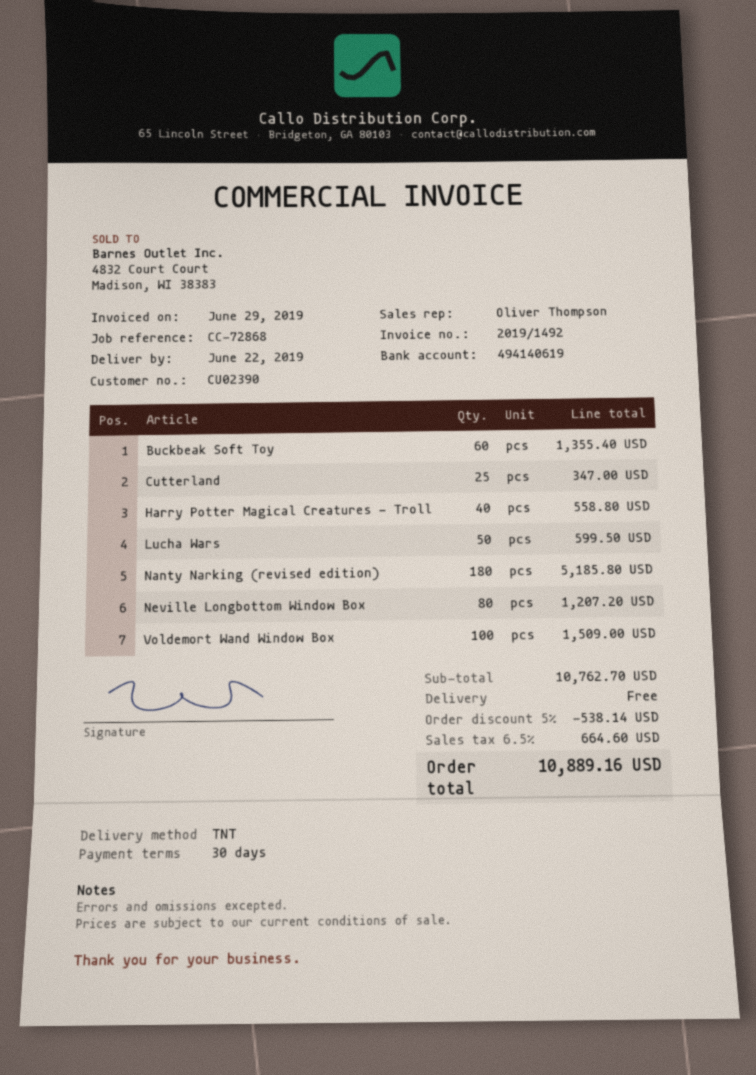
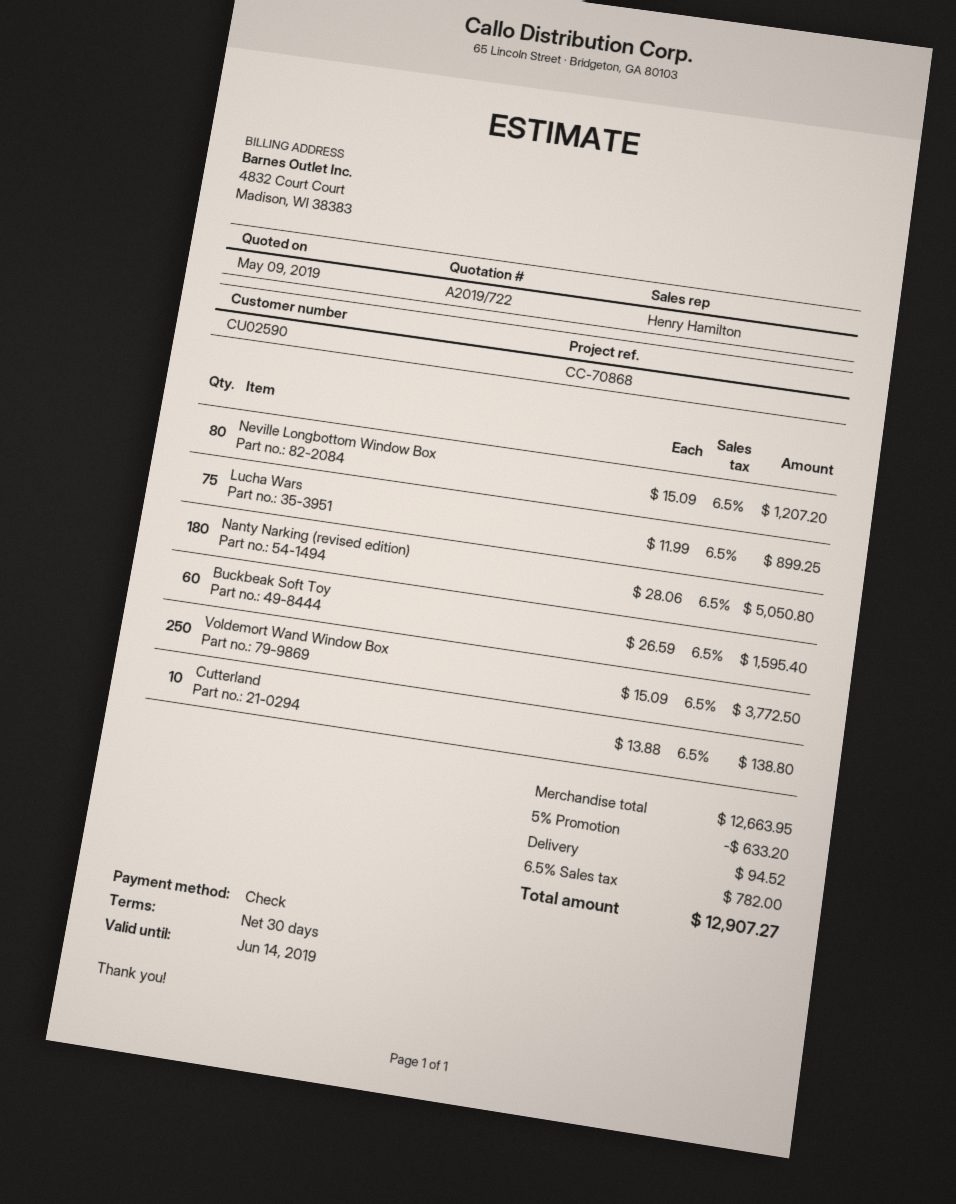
customer number: CU02390 -> CU02590
reference: CC-72868 -> CC-70868
sales rep: Oliver Thompson -> Henry Hamilton
Buckbeak Soft Toy: 60 for 1355.40 -> 60 for 1595.40
Cutterland: 25 for 347.00 -> 10 for 138.80
Harry Potter Magical Creatures - Troll: 40 for 558.80 -> none
Lucha Wars: 50 for 599.50 -> 75 for 899.25
Nanty Narking (revised edition): 180 for 5185.80 -> 180 for 5050.80
Voldemort Wand Window Box: 100 for 1509.00 -> 250 for 3772.50
subtotal: 10762.70 -> 12663.95
discount: 5% = 538.14 -> 5% = 633.20
shipping: 0.00 -> 94.52
tax: 6.5% = 664.60 -> 6.5% = 782.00
total: 10889.16 -> 12907.27

